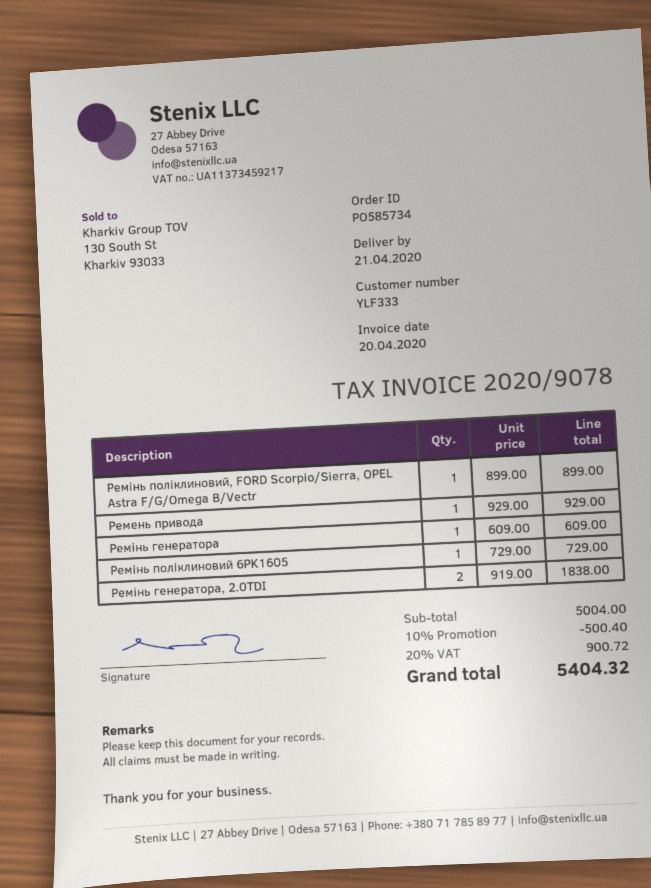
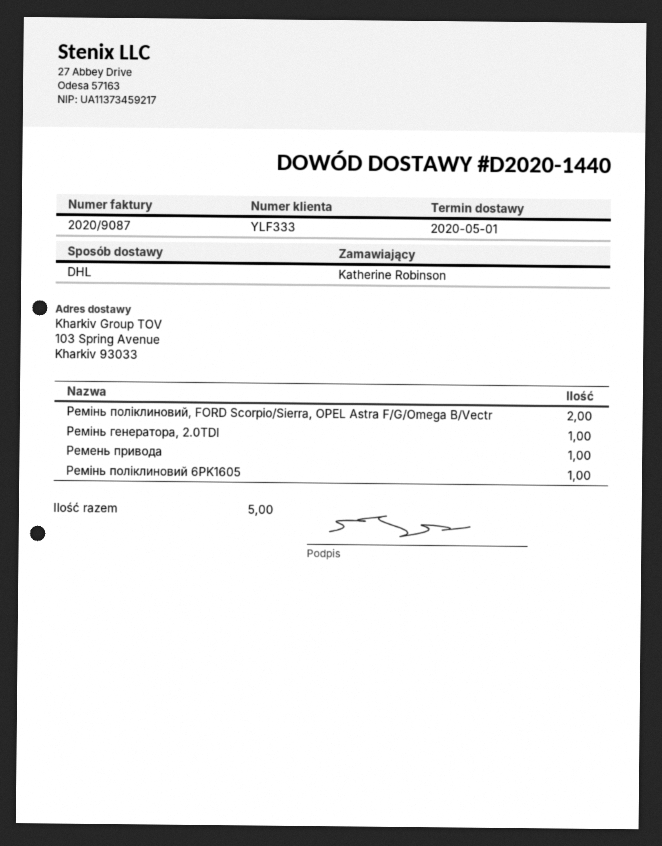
delivery date: 2020-04-21 -> 2020-05-01
invoice number: 2020/9078 -> 2020/9087
Ремінь поліклиновий, FORD Scorpio/Sierra, OPEL Astra F/G/Omega B/Vectr: 1 -> 2
Ремінь генератора: 1 -> none
Ремінь генератора, 2.0TDI: 2 -> 1

